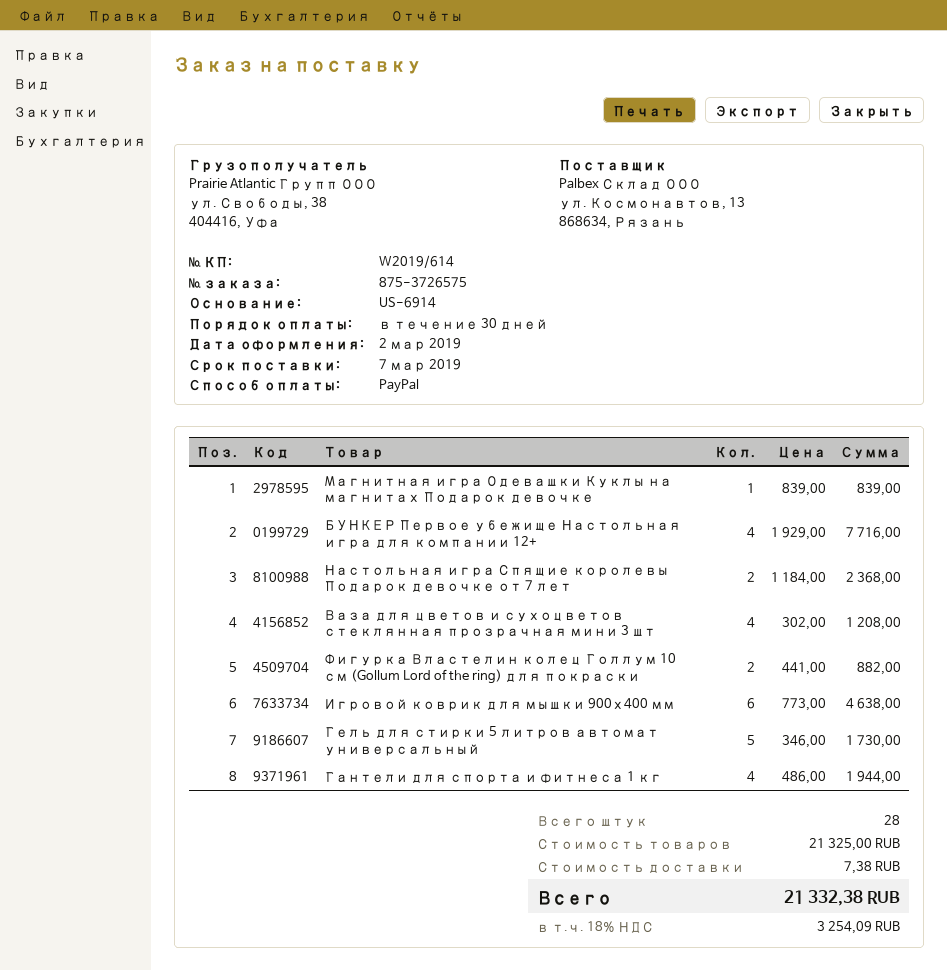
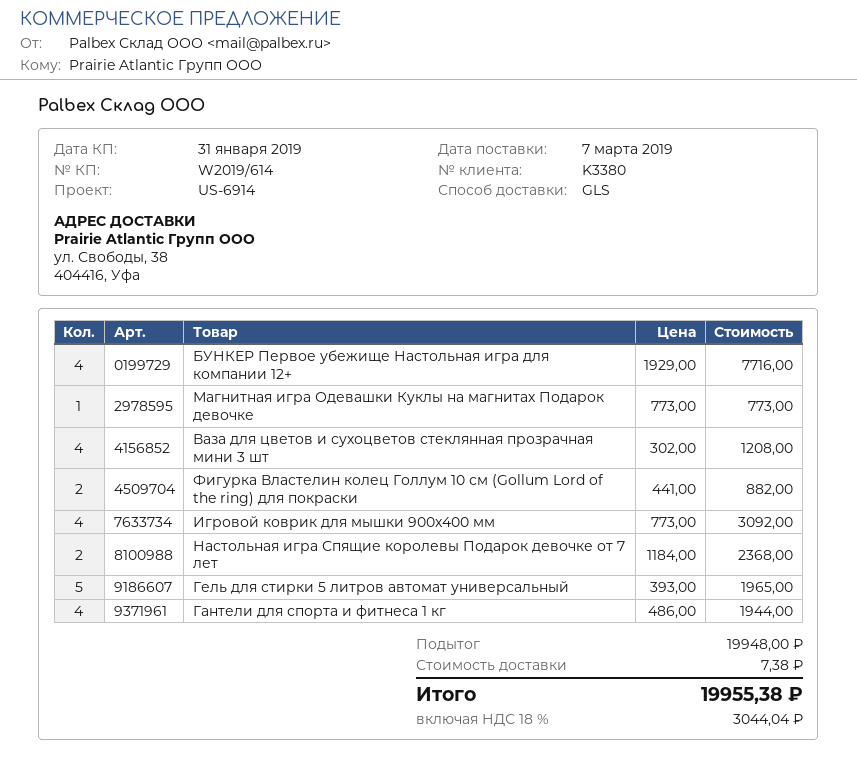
Магнитная игра Одевашки Куклы на магнитах Подарок девочке: 1 x 839.00 = 839.00 -> 1 x 773.00 = 773.00
Игровой коврик для мышки 900х400 мм: 6 x 773.00 = 4638.00 -> 4 x 773.00 = 3092.00
Гель для стирки 5 литров автомат универсальный: 5 x 346.00 = 1730.00 -> 5 x 393.00 = 1965.00
subtotal: 21325.00 -> 19948.00
tax: 18% = 3254.09 -> 18% = 3044.04
total: 21332.38 -> 19955.38

